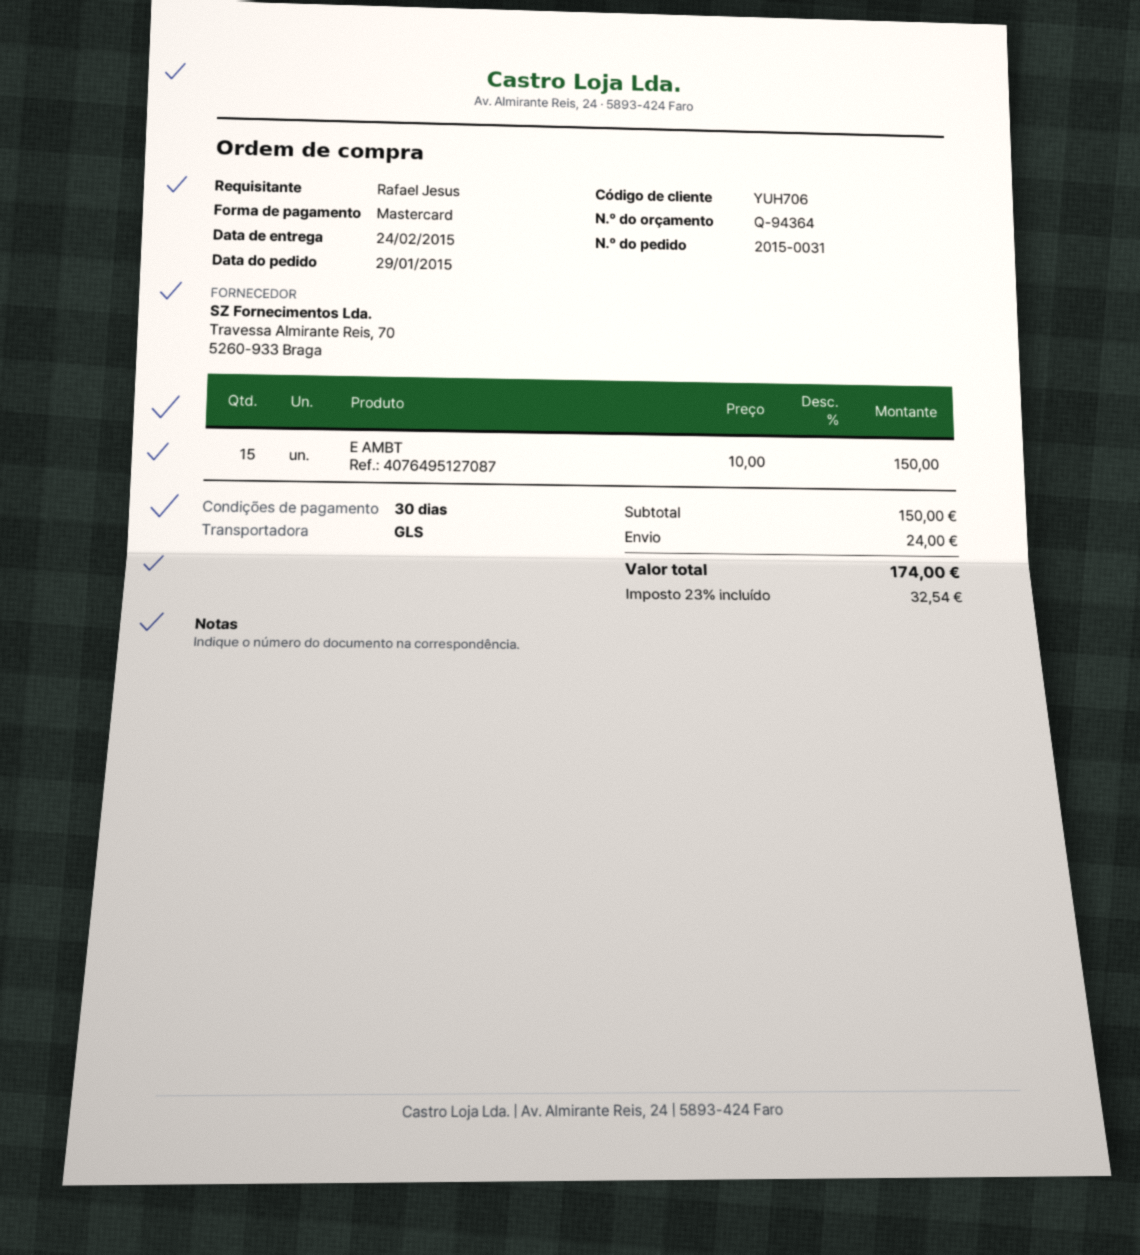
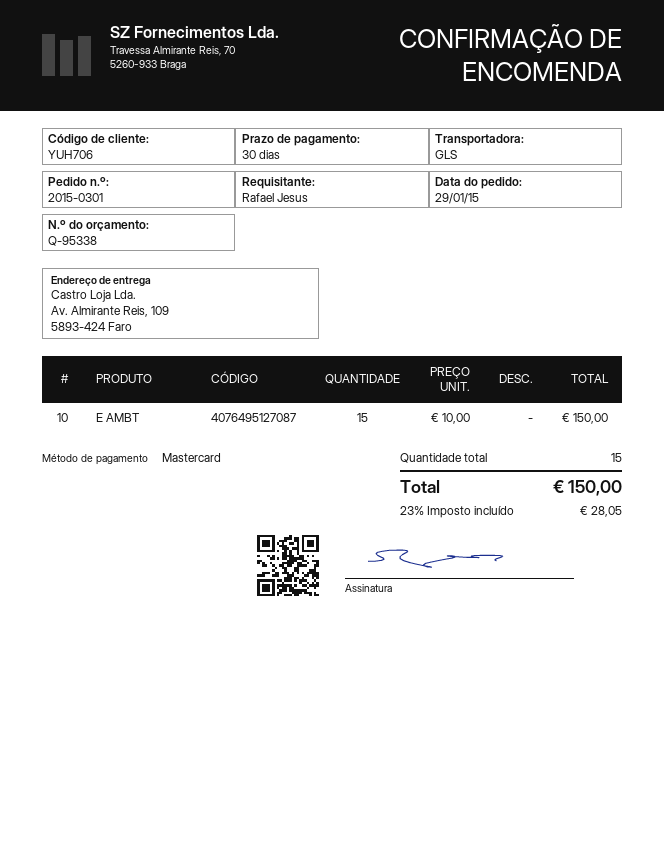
quote number: Q-94364 -> Q-95338
order number: 2015-0031 -> 2015-0301
shipping: 24.00 -> none
tax: 23% = 32.54 -> 23% = 28.05
total: 174.00 -> 150.00

